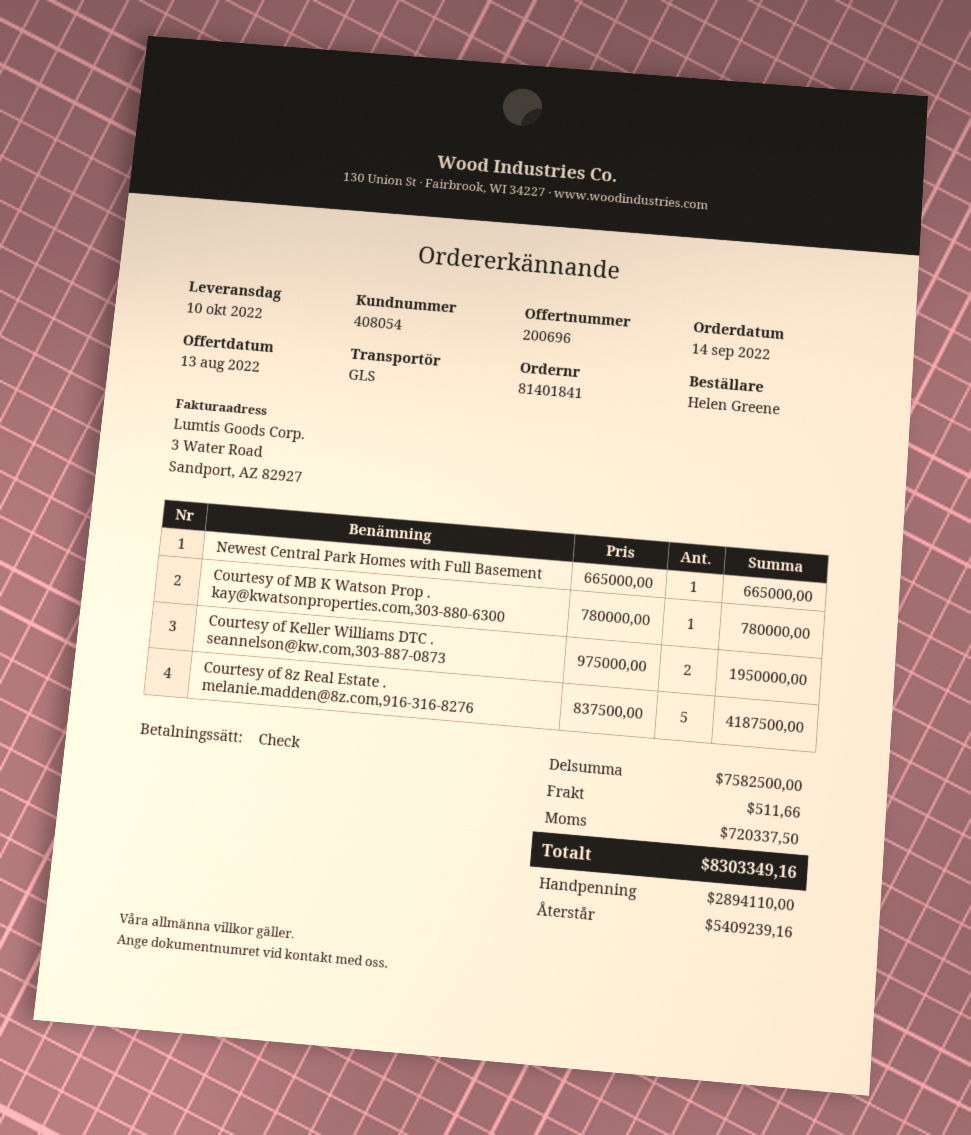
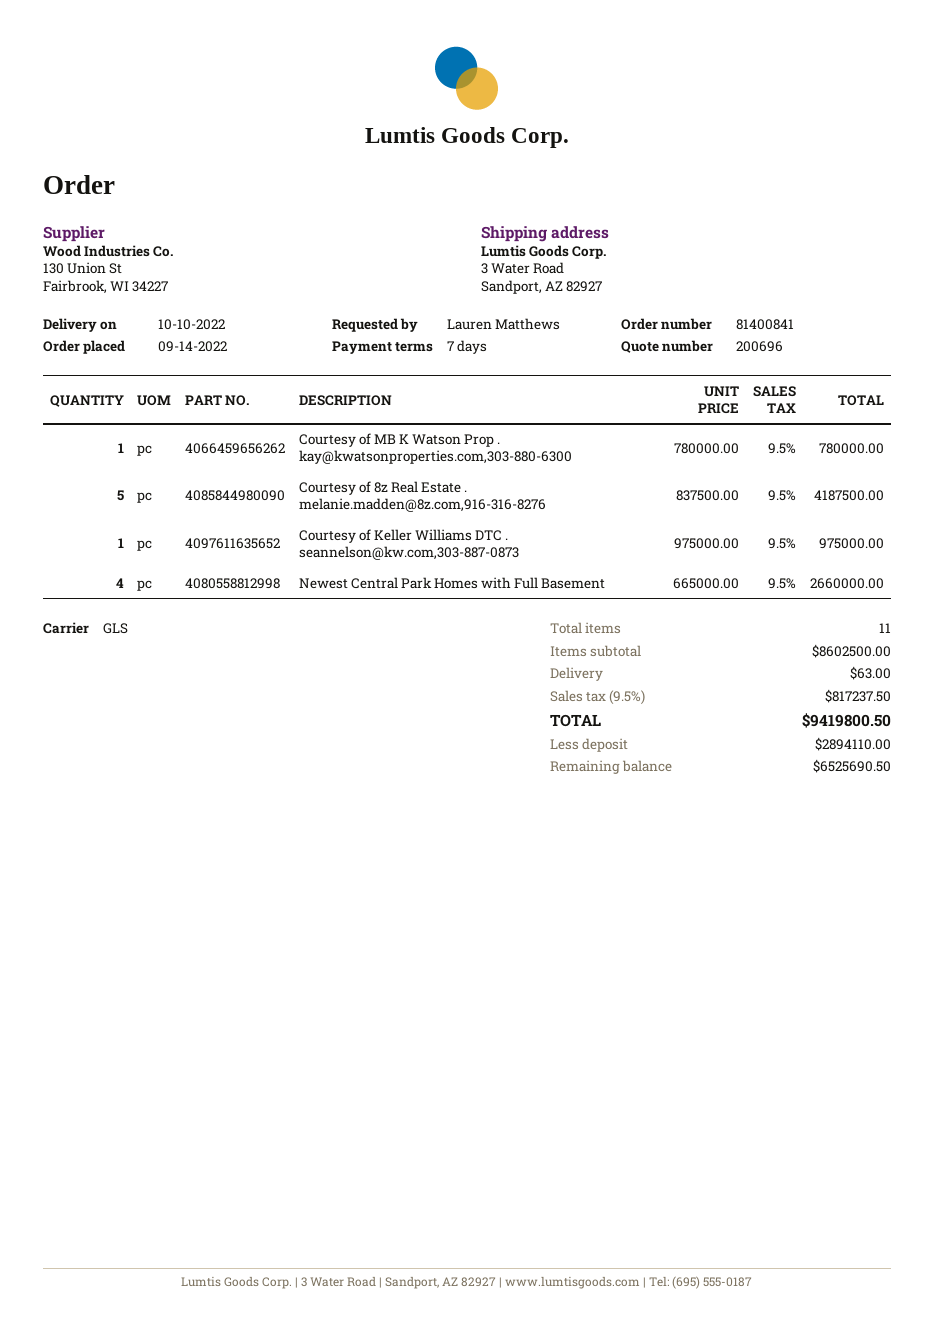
order number: 81401841 -> 81400841
ordered by: Helen Greene -> Lauren Matthews
Newest Central Park Homes with Full Basement: 1 x 665000.00 = 665000.00 -> 4 x 665000.00 = 2660000.00
Courtesy of Keller Williams DTC . seannelson@kw.com,303-887-0873: 2 x 975000.00 = 1950000.00 -> 1 x 975000.00 = 975000.00
subtotal: 7582500.00 -> 8602500.00
shipping: 511.66 -> 63.00
tax: 720337.50 -> 817237.50
total: 8303349.16 -> 9419800.50
balance: 5409239.16 -> 6525690.50

